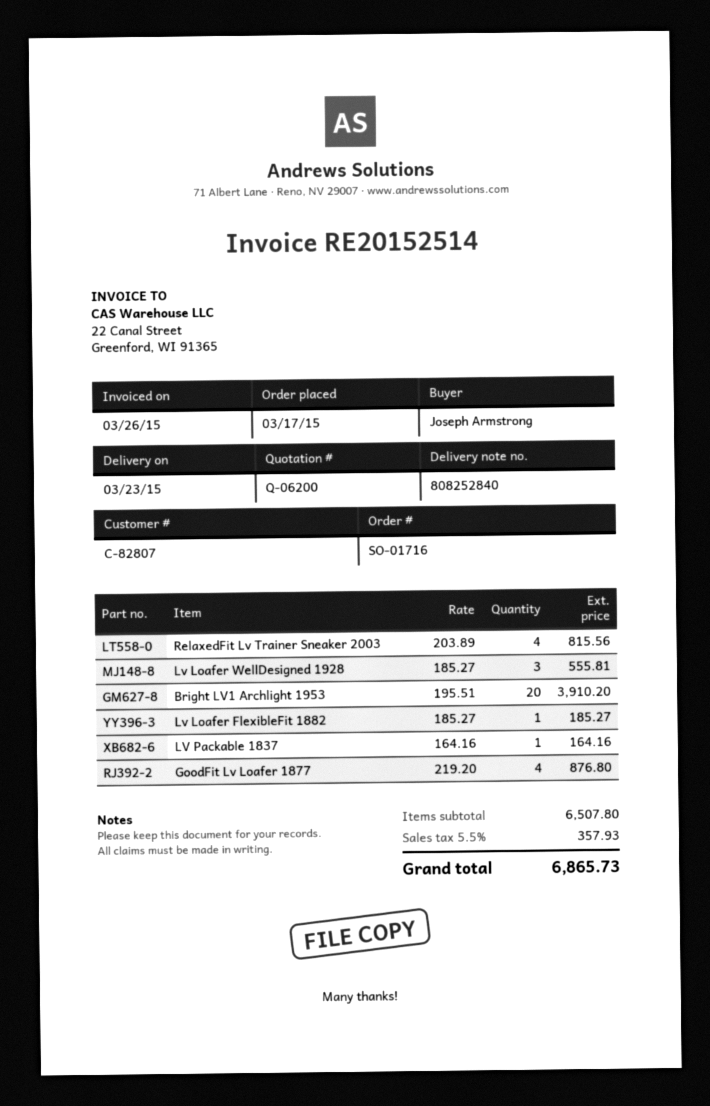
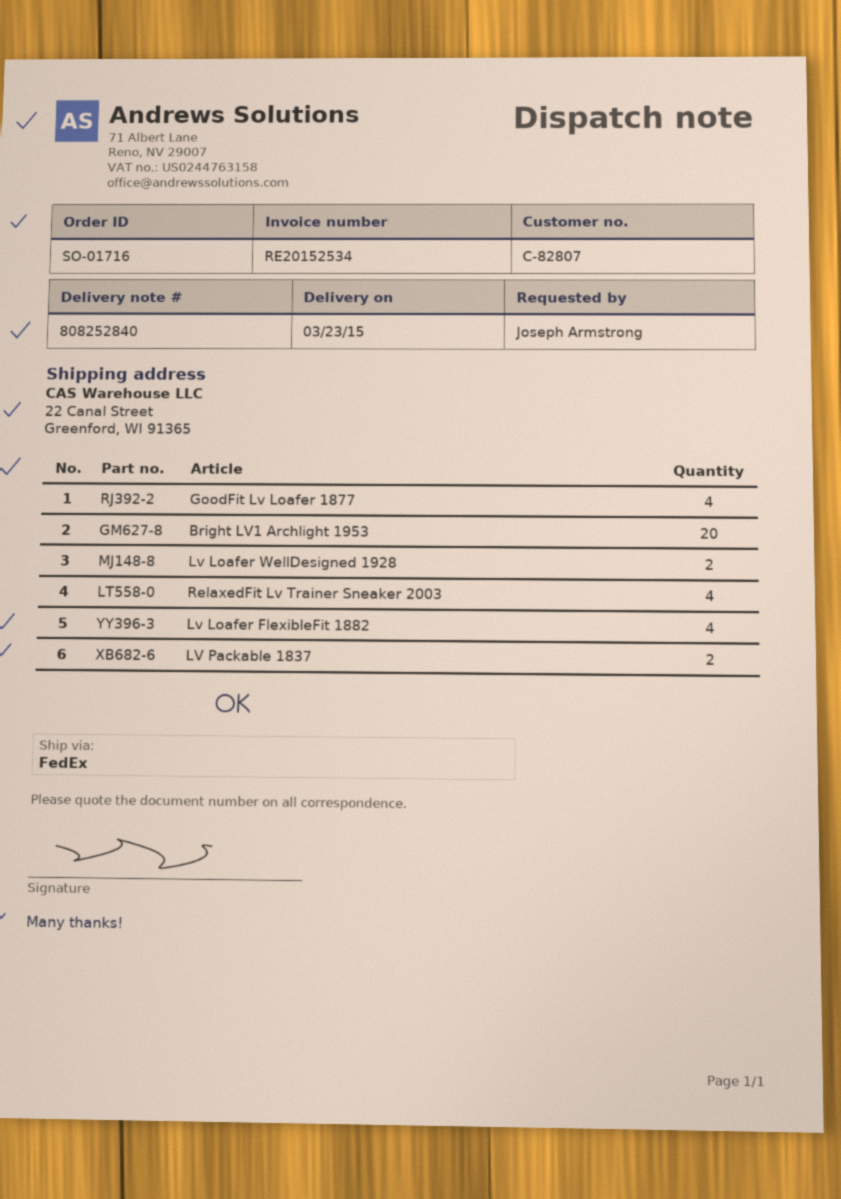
invoice number: RE20152514 -> RE20152534
Lv Loafer WellDesigned 1928: 3 -> 2
Lv Loafer FlexibleFit 1882: 1 -> 4
LV Packable 1837: 1 -> 2

